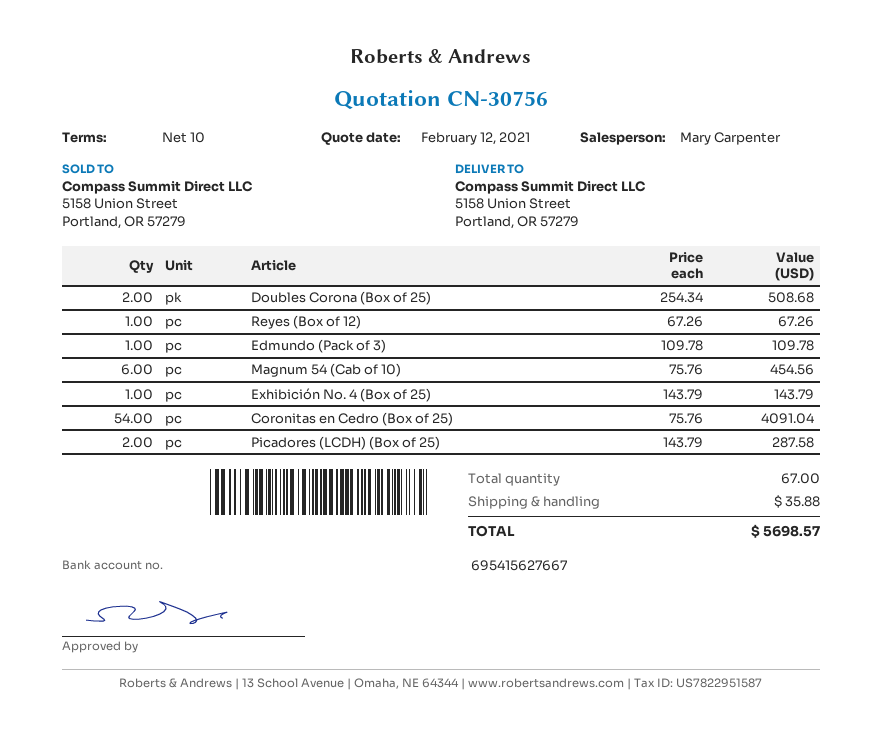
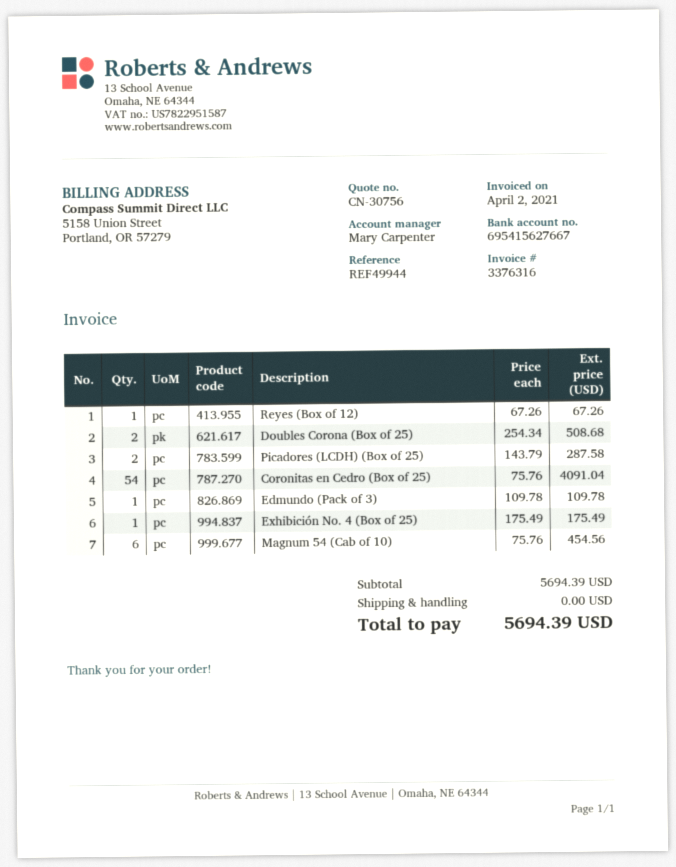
Exhibición No. 4 (Box of 25): 1 x 143.79 = 143.79 -> 1 x 175.49 = 175.49
shipping: 35.88 -> 0.00
total: 5698.57 -> 5694.39

